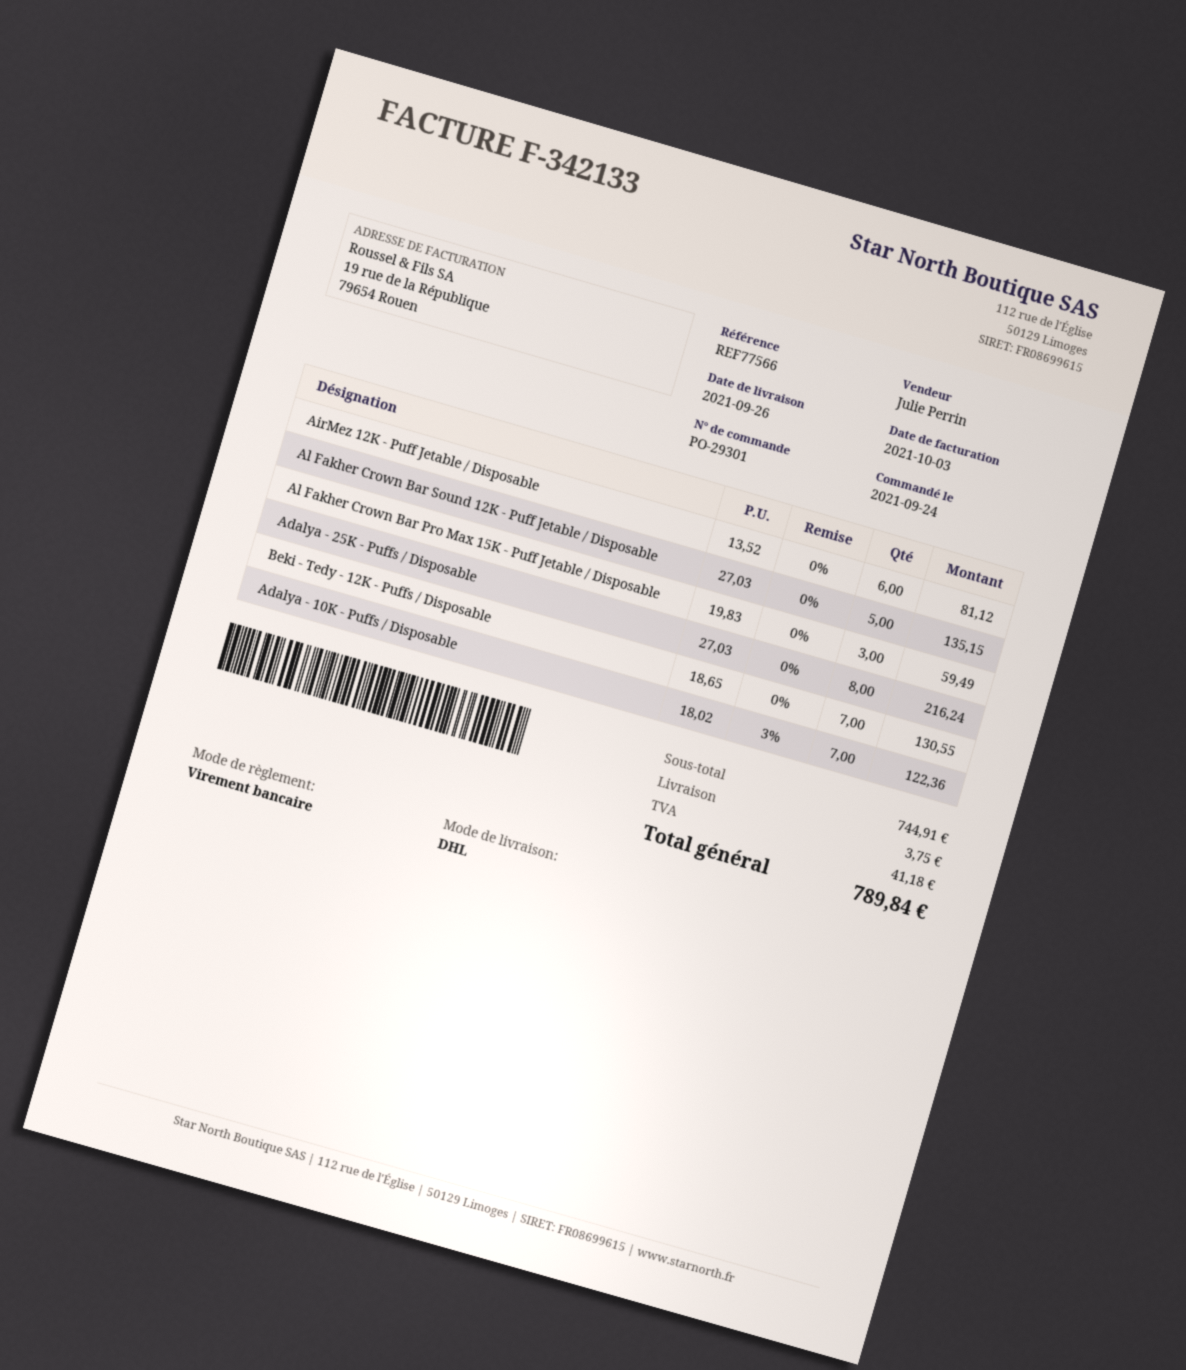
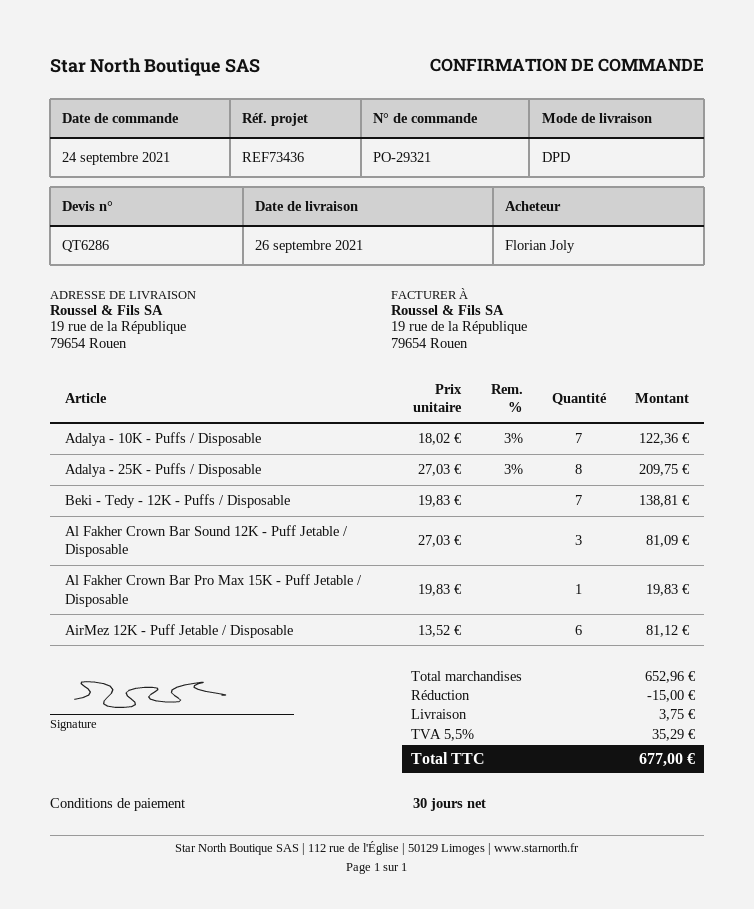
order number: PO-29301 -> PO-29321
reference: REF77566 -> REF73436
shipping method: DHL -> DPD
Al Fakher Crown Bar Sound 12K - Puff Jetable / Disposable: 5 x 27.03 = 135.15 -> 3 x 27.03 = 81.09
Al Fakher Crown Bar Pro Max 15K - Puff Jetable / Disposable: 3 x 19.83 = 59.49 -> 1 x 19.83 = 19.83
Adalya - 25K - Puffs / Disposable: 8 x 27.03 = 216.24 -> 8 x 27.03 - 3% = 209.75
Beki - Tedy - 12K - Puffs / Disposable: 7 x 18.65 = 130.55 -> 7 x 19.83 = 138.81
subtotal: 744.91 -> 652.96
discount: none -> 15.00
tax: 41.18 -> 35.29
total: 789.84 -> 677.00

